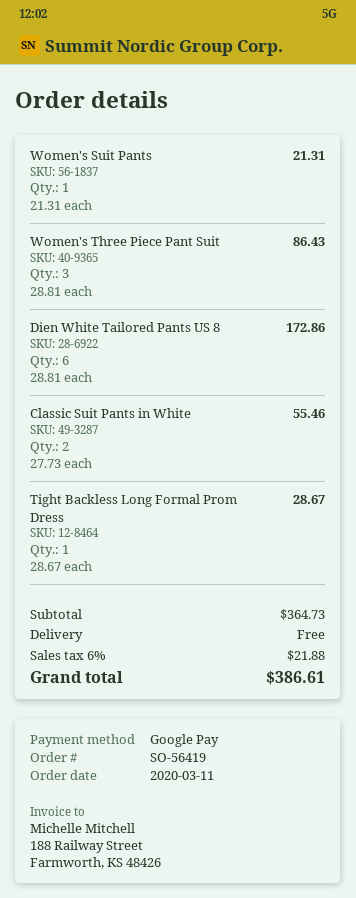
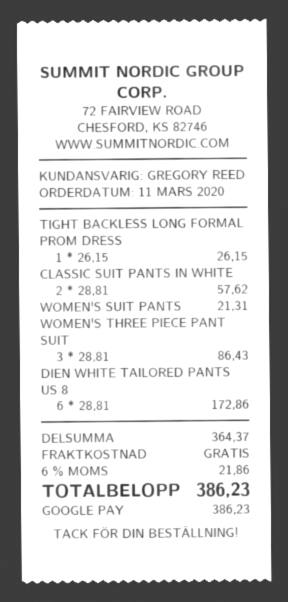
Classic Suit Pants in White: 2 x 27.73 = 55.46 -> 2 x 28.81 = 57.62
Tight Backless Long Formal Prom Dress: 1 x 28.67 = 28.67 -> 1 x 26.15 = 26.15
subtotal: 364.73 -> 364.37
tax: 6% = 21.88 -> 6% = 21.86
total: 386.61 -> 386.23

